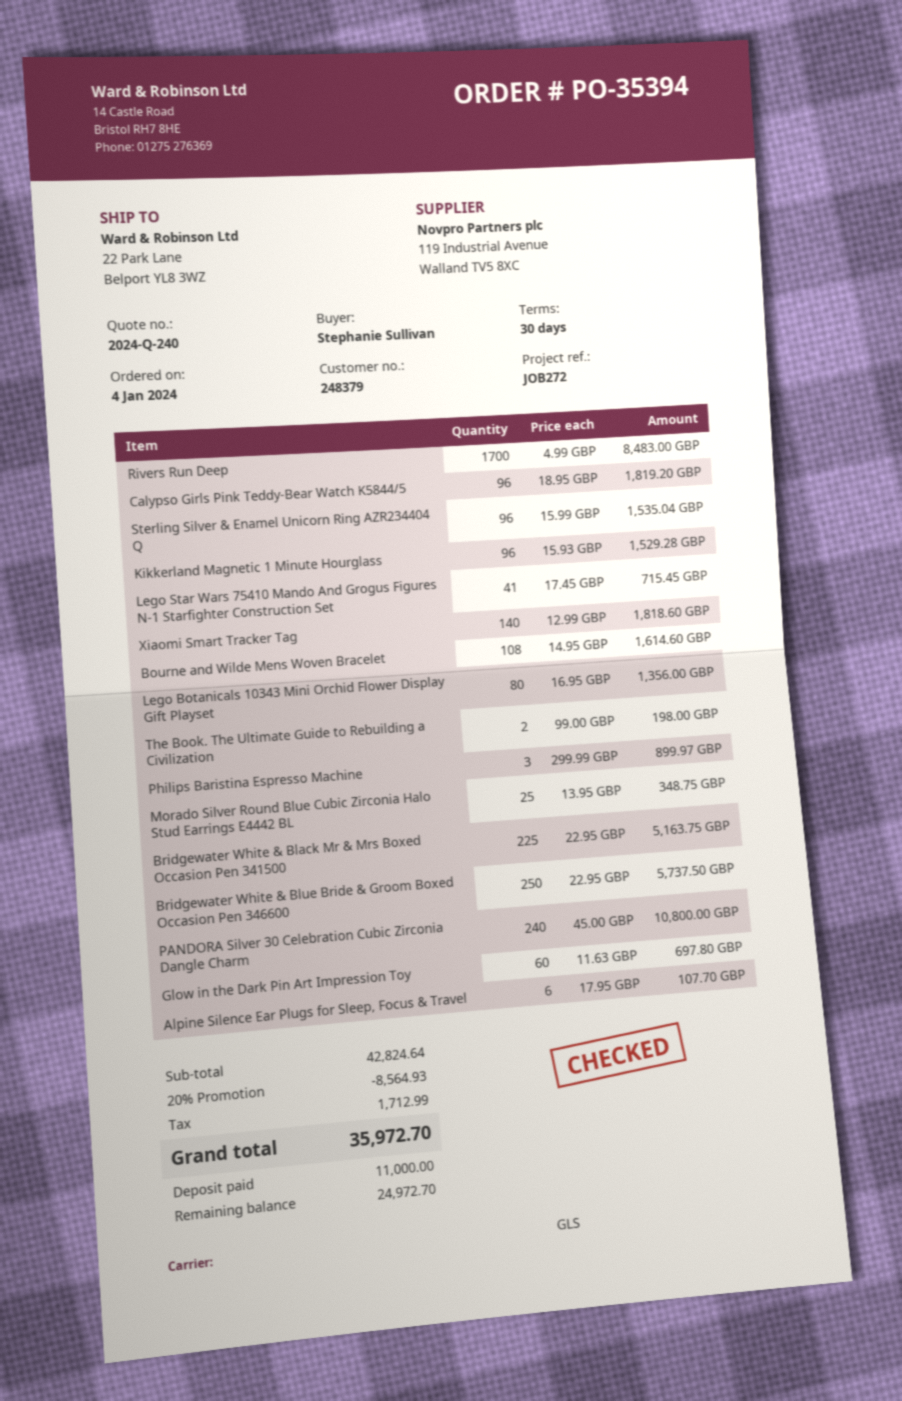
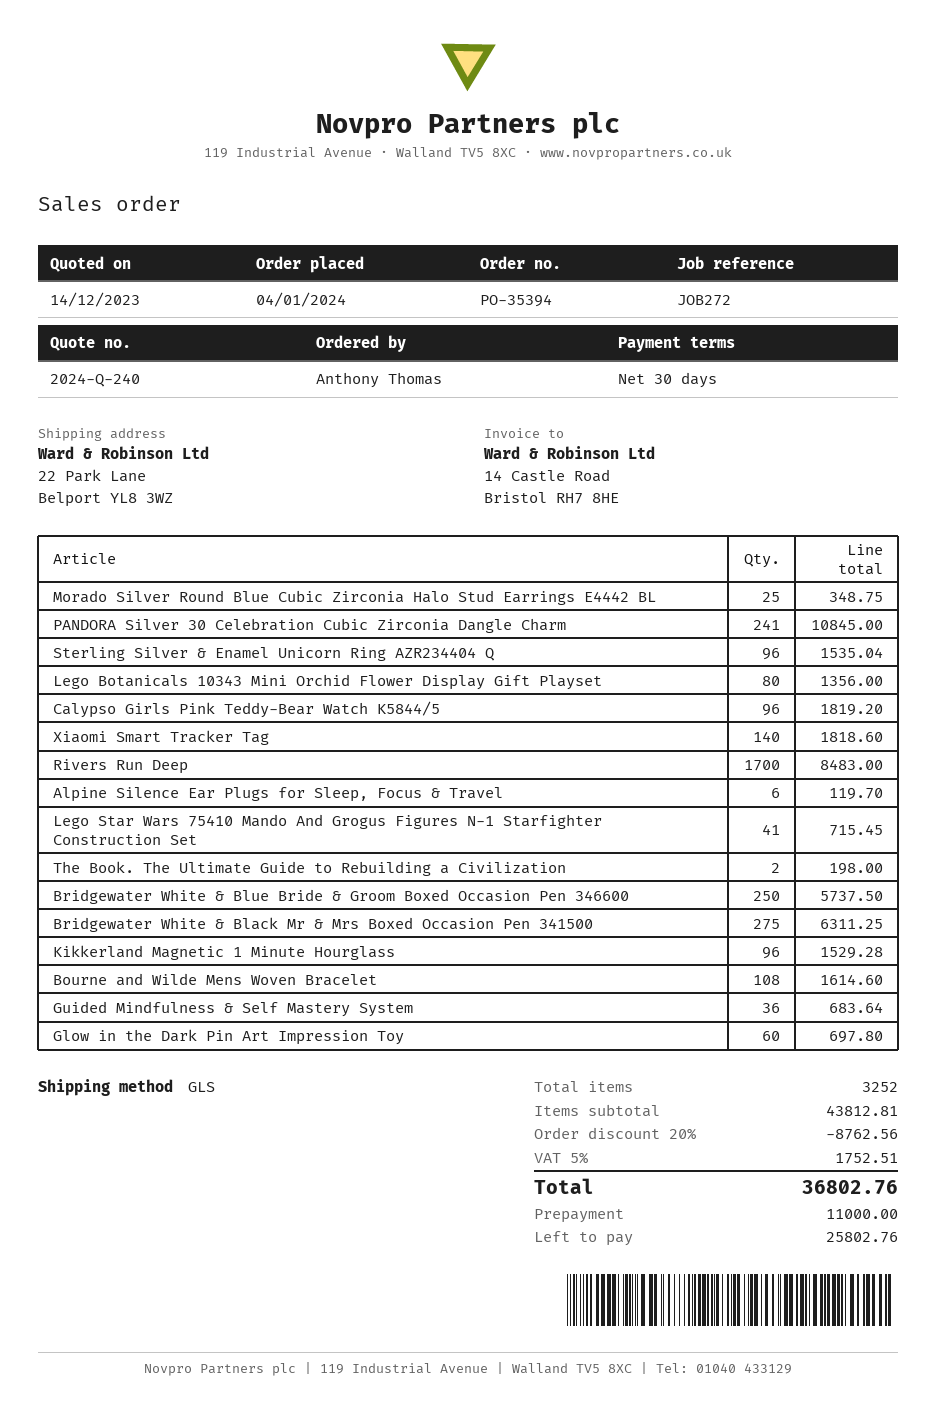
ordered by: Stephanie Sullivan -> Anthony Thomas
Philips Baristina Espresso Machine: 3 for 899.97 -> none
Bridgewater White & Black Mr & Mrs Boxed Occasion Pen 341500: 225 for 5163.75 -> 275 for 6311.25
PANDORA Silver 30 Celebration Cubic Zirconia Dangle Charm: 240 for 10800.00 -> 241 for 10845.00
Alpine Silence Ear Plugs for Sleep, Focus & Travel: 6 for 107.70 -> 6 for 119.70
Guided Mindfulness & Self Mastery System: none -> 36 for 683.64
subtotal: 42824.64 -> 43812.81
discount: 20% = 8564.93 -> 20% = 8762.56
tax: 1712.99 -> 1752.51
total: 35972.70 -> 36802.76
balance: 24972.70 -> 25802.76

